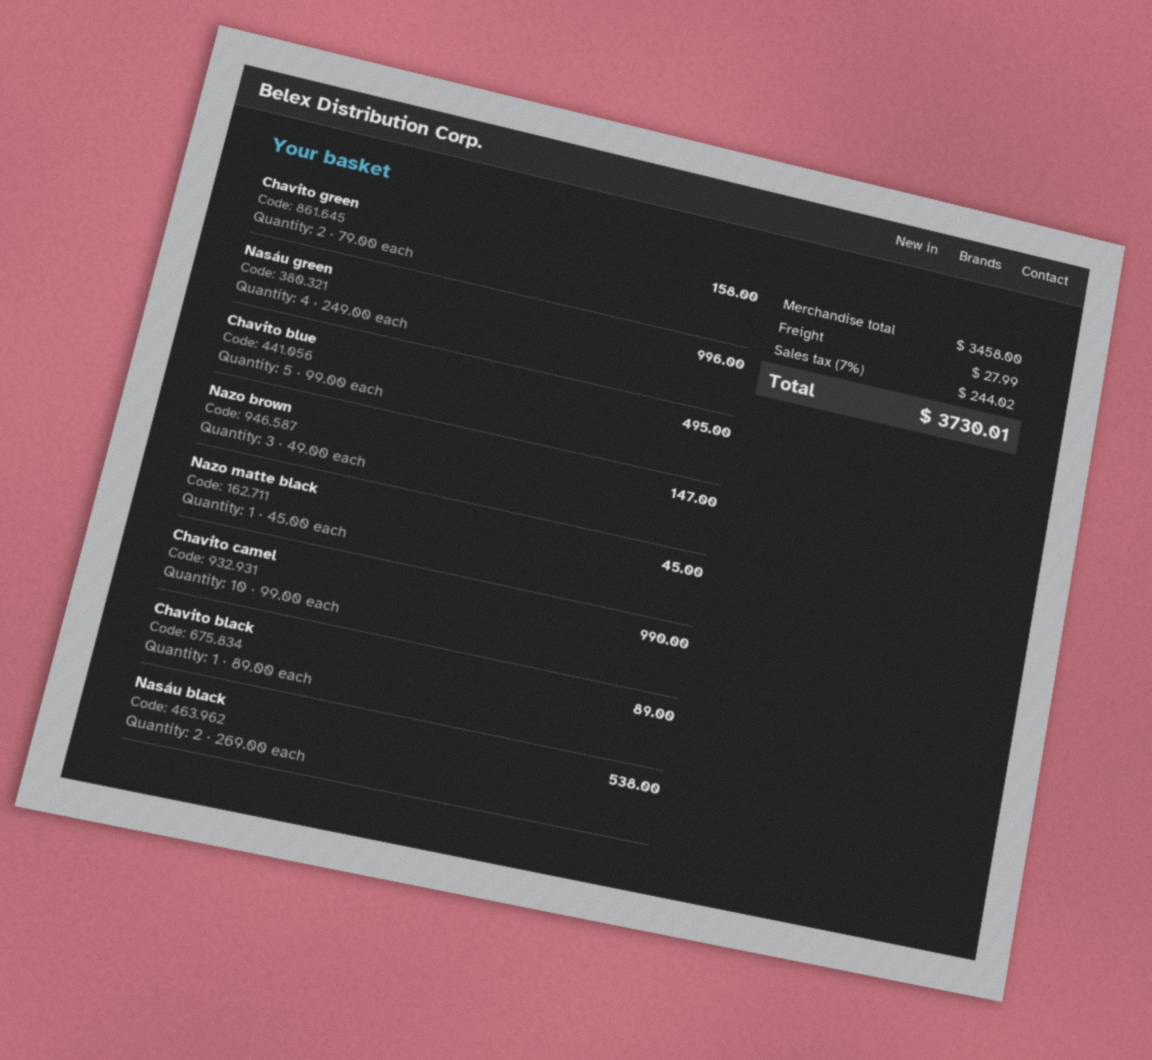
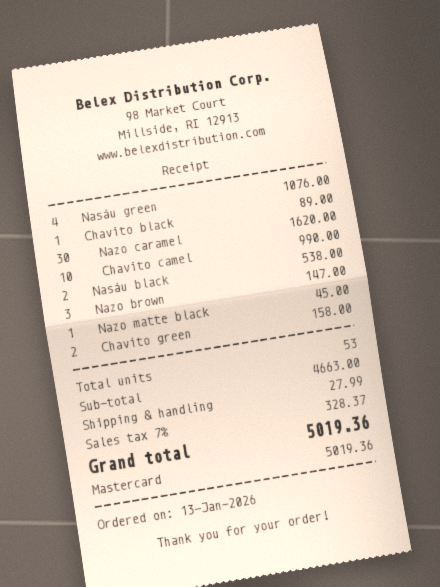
Nasáu green: 4 for 996.00 -> 4 for 1076.00
Chavito blue: 5 for 495.00 -> none
Nazo caramel: none -> 30 for 1620.00
subtotal: 3458.00 -> 4663.00
tax: 7% = 244.02 -> 7% = 328.37
total: 3730.01 -> 5019.36

